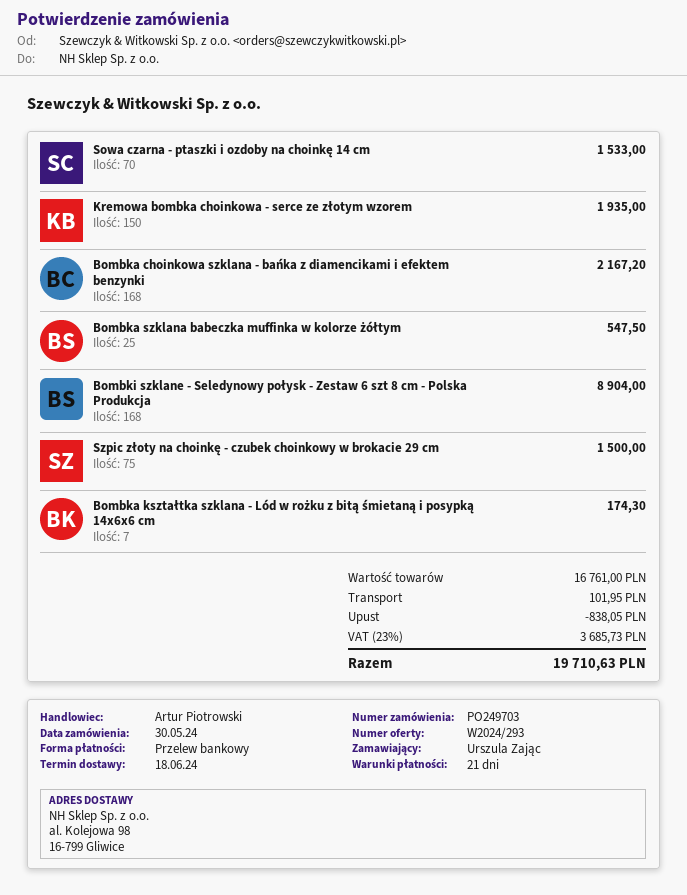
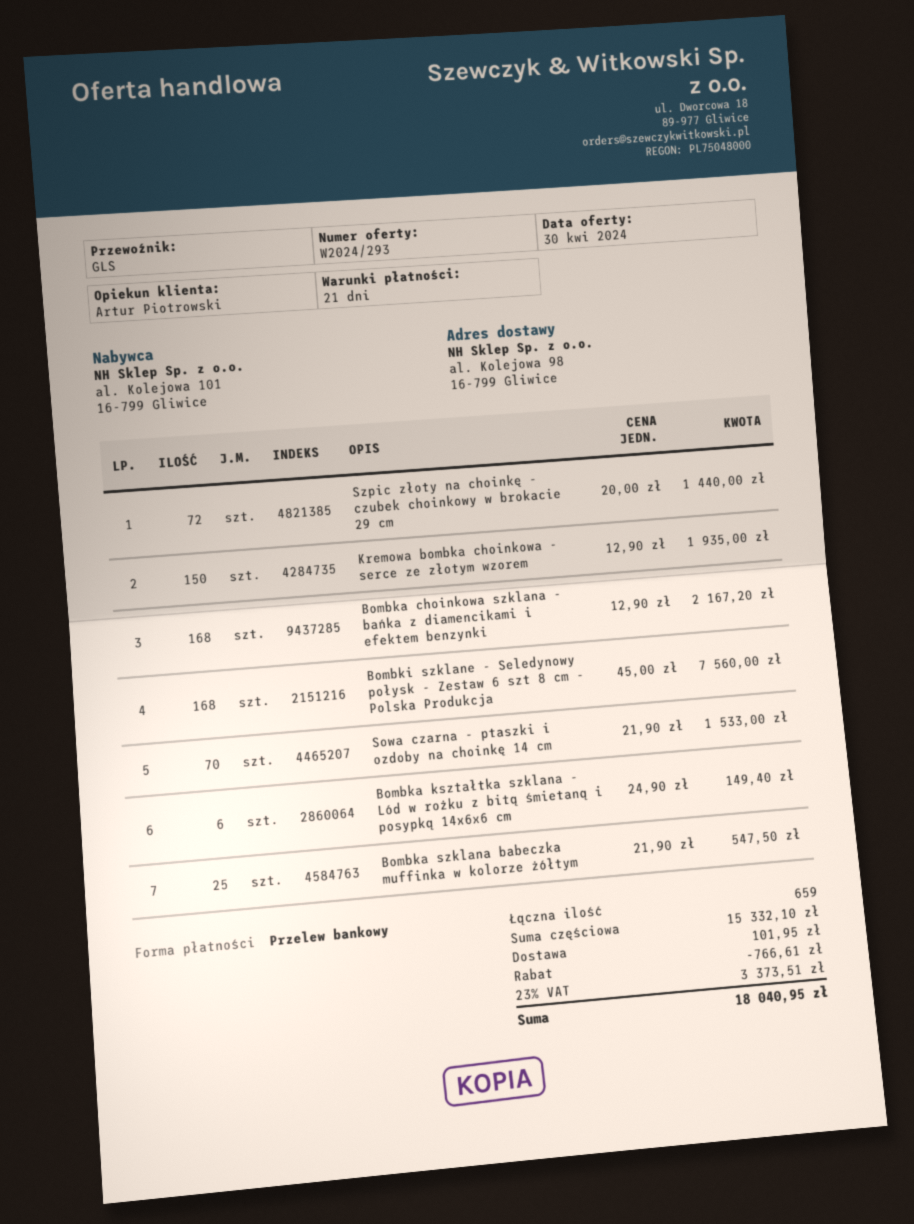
Bombki szklane - Seledynowy połysk - Zestaw 6 szt 8 cm - Polska Produkcja: 168 for 8904.00 -> 168 for 7560.00
Szpic złoty na choinkę - czubek choinkowy w brokacie 29 cm: 75 for 1500.00 -> 72 for 1440.00
Bombka kształtka szklana - Lód w rożku z bitą śmietaną i posypką 14x6x6 cm: 7 for 174.30 -> 6 for 149.40
subtotal: 16761.00 -> 15332.10
discount: 838.05 -> 766.61
tax: 23% = 3685.73 -> 23% = 3373.51
total: 19710.63 -> 18040.95

